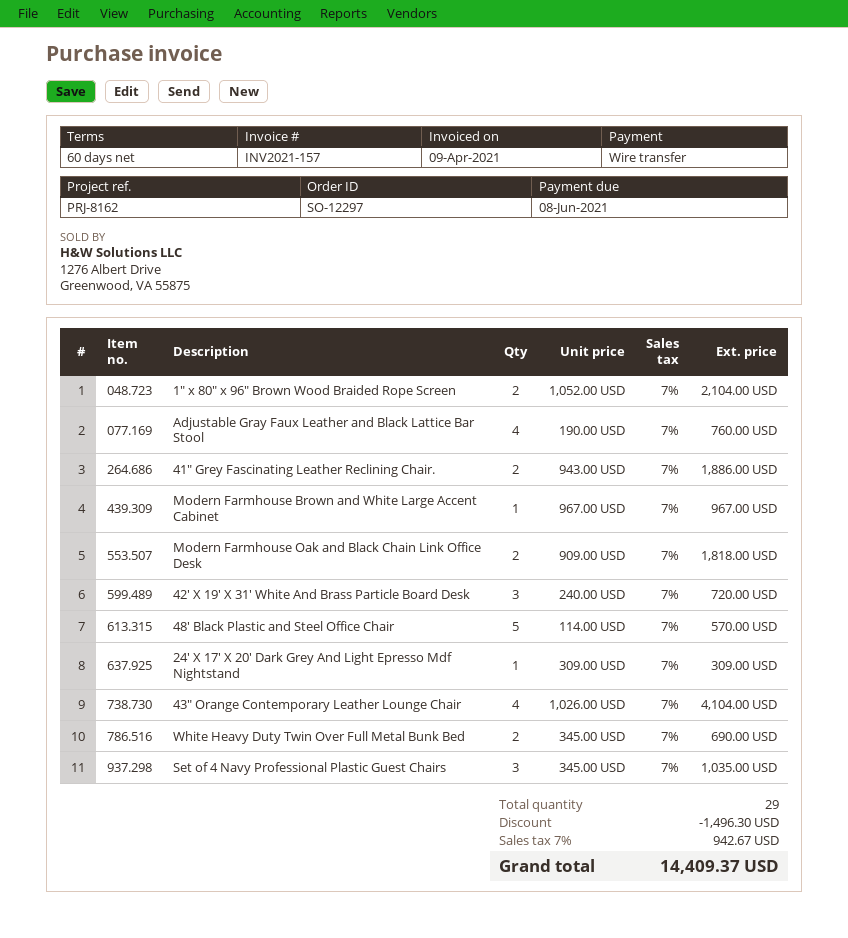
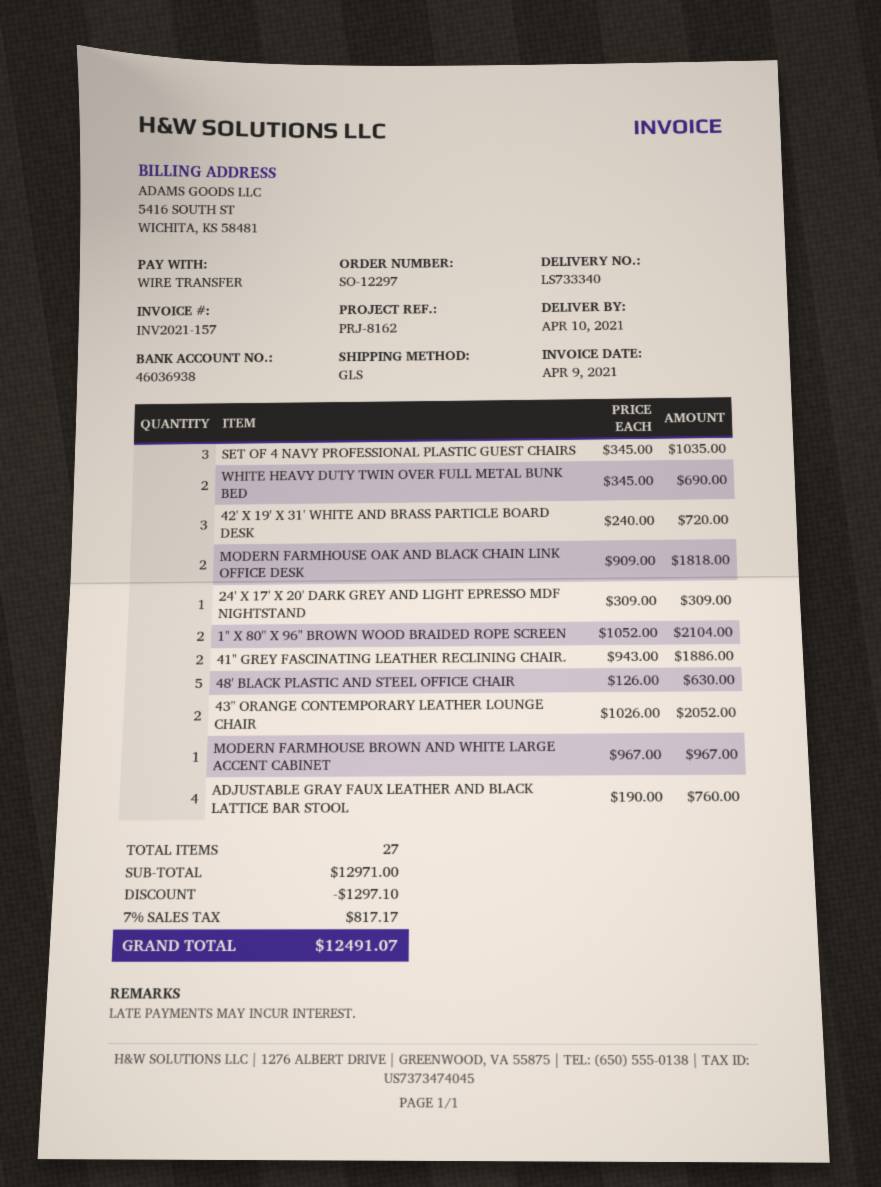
48' Black Plastic and Steel Office Chair: 5 x 114.00 = 570.00 -> 5 x 126.00 = 630.00
43" Orange Contemporary Leather Lounge Chair: 4 x 1026.00 = 4104.00 -> 2 x 1026.00 = 2052.00
total quantity: 29 -> 27
discount: 1496.30 -> 1297.10
tax: 7% = 942.67 -> 7% = 817.17
total: 14409.37 -> 12491.07

